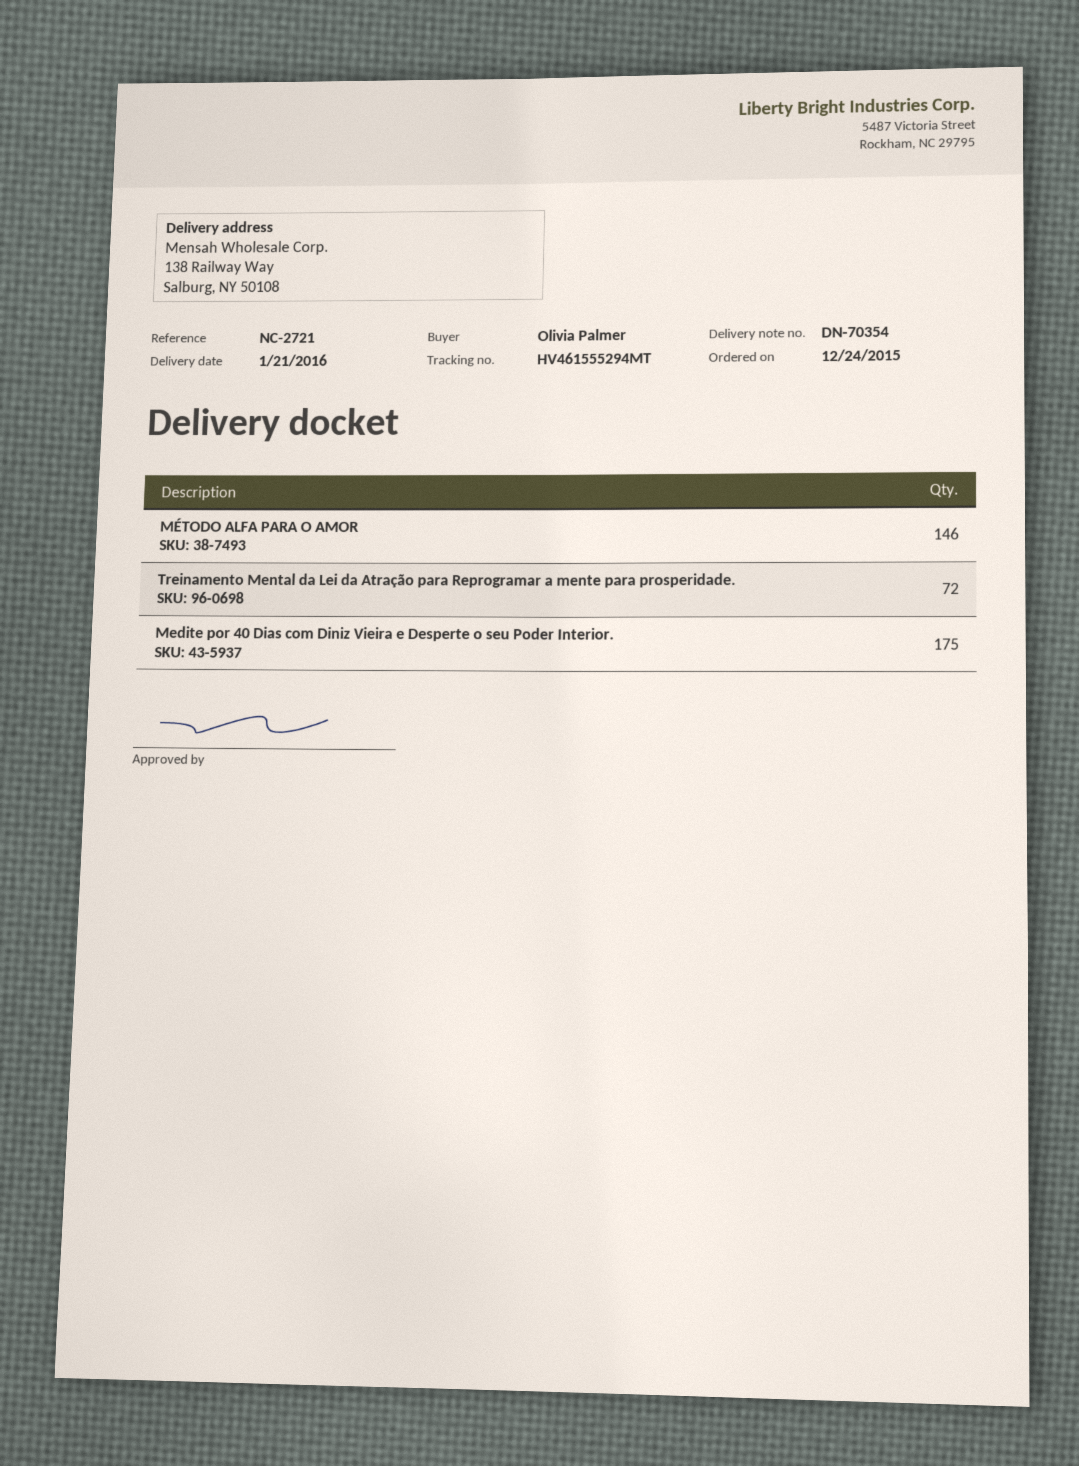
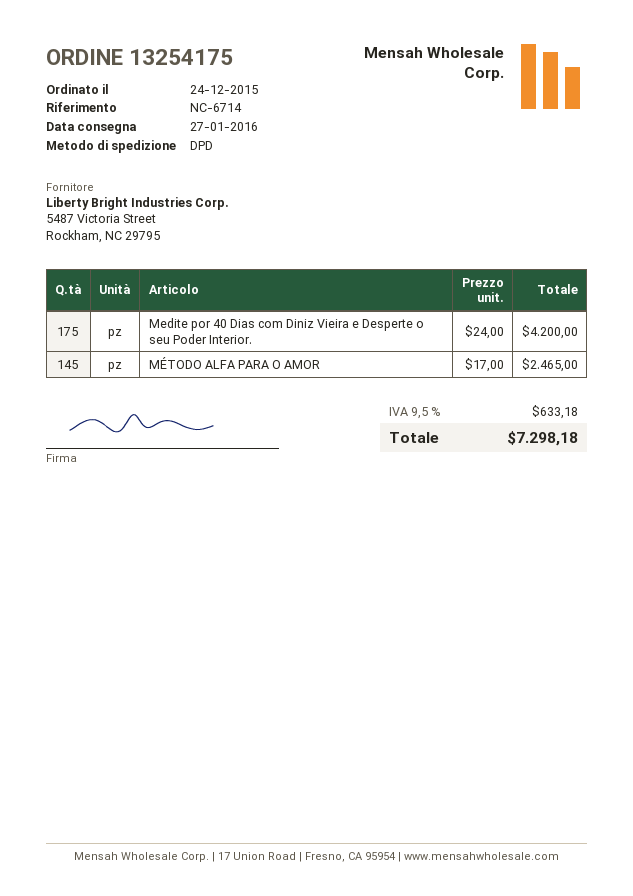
delivery date: 2016-01-21 -> 2016-01-27
reference: NC-2721 -> NC-6714
MÉTODO ALFA PARA O AMOR: 146 -> 145
Treinamento Mental da Lei da Atração para Reprogramar a mente para prosperidade.: 72 -> none

